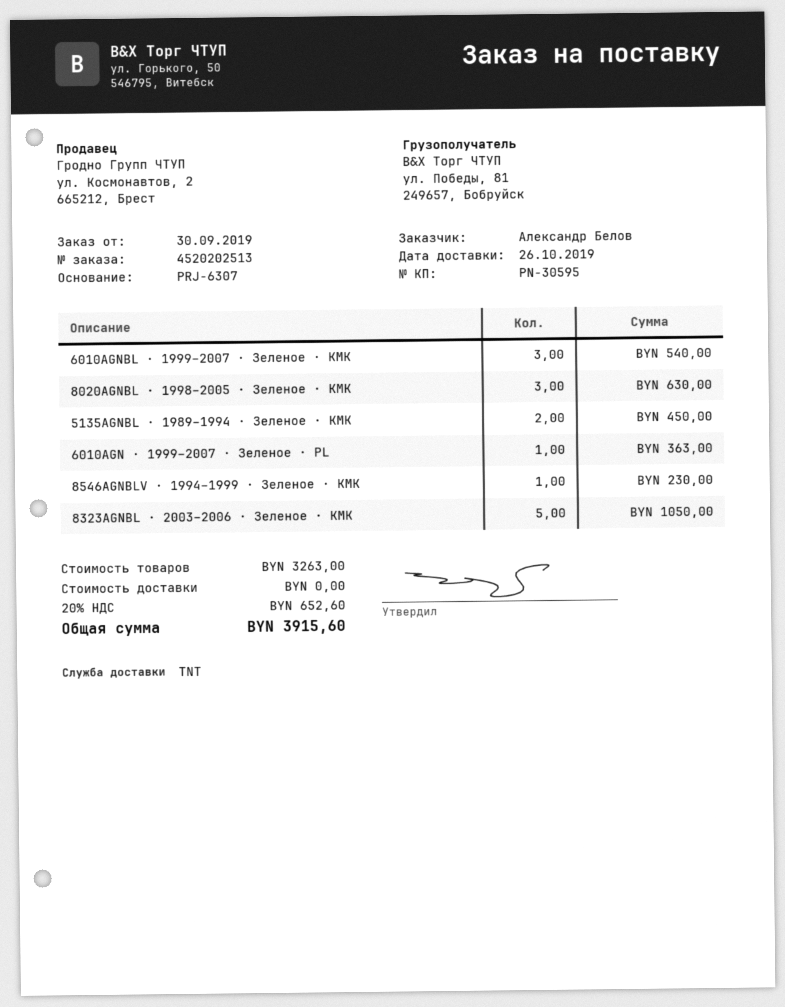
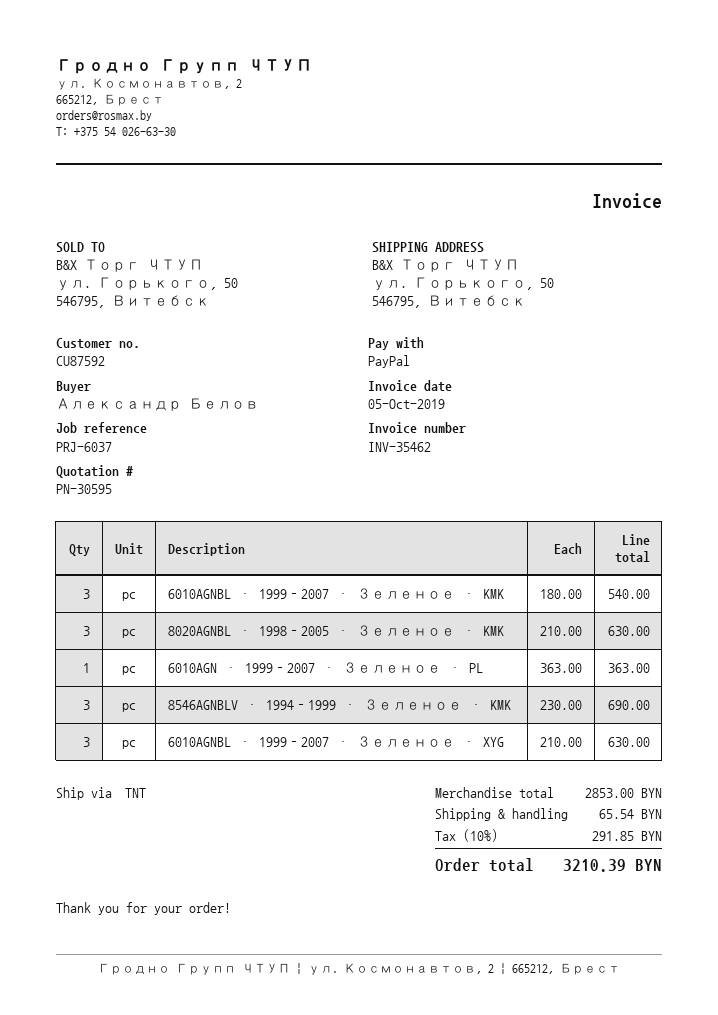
reference: PRJ-6307 -> PRJ-6037
ship to: ул. Победы, 81, 249657, Бобруйск -> ул. Горького, 50, 546795, Витебск
5135AGNBL · 1989–1994 · Зеленое · KMK: 2 for 450.00 -> none
8546AGNBLV · 1994–1999 · Зеленое · KMK: 1 for 230.00 -> 3 for 690.00
8323AGNBL · 2003–2006 · Зеленое · KMK: 5 for 1050.00 -> none
6010AGNBL · 1999–2007 · Зеленое · XYG: none -> 3 for 630.00
subtotal: 3263.00 -> 2853.00
shipping: 0.00 -> 65.54
tax: 20% = 652.60 -> 10% = 291.85
total: 3915.60 -> 3210.39

